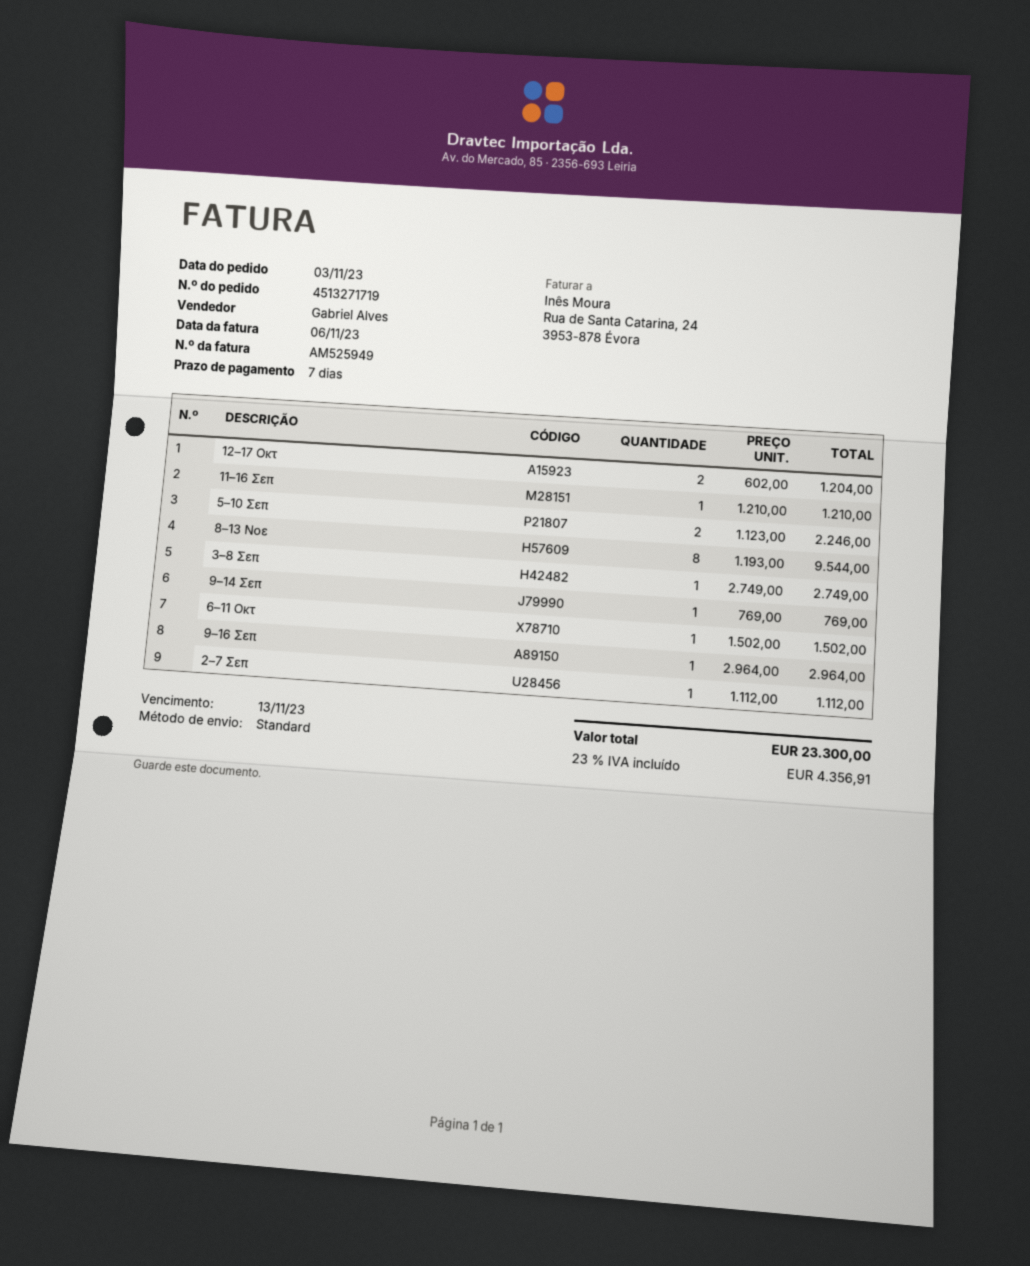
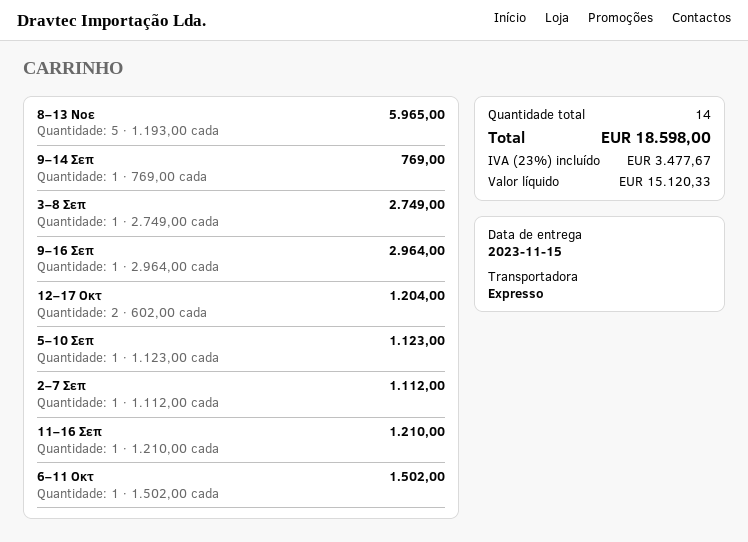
shipping method: standard -> express
5–10 Σεπ: 2 x 1123.00 = 2246.00 -> 1 x 1123.00 = 1123.00
8–13 Νοε: 8 x 1193.00 = 9544.00 -> 5 x 1193.00 = 5965.00
tax: 23% = 4356.91 -> 23% = 3477.67
total: 23300.00 -> 18598.00

